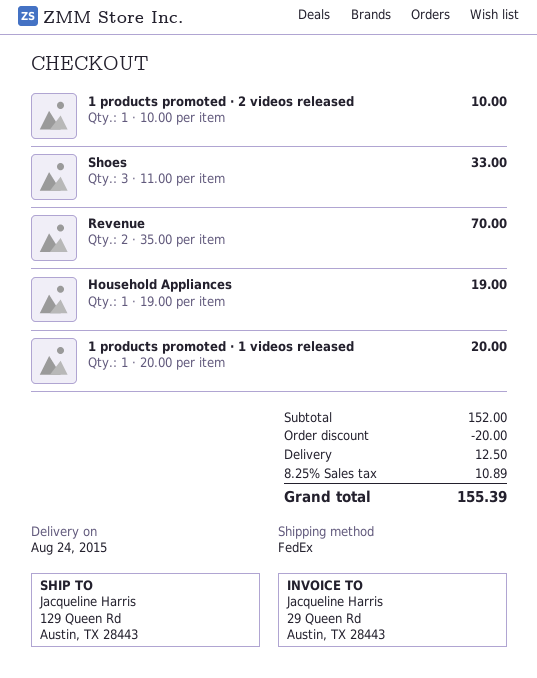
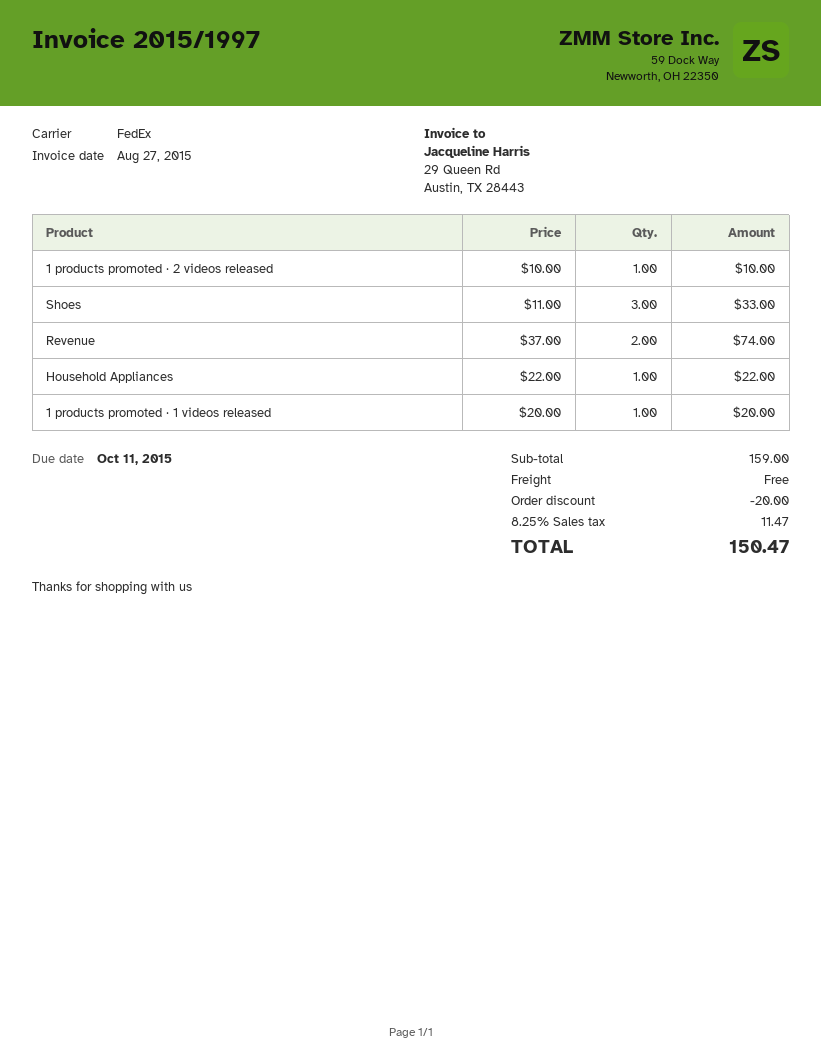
Revenue: 2 x 35.00 = 70.00 -> 2 x 37.00 = 74.00
Household Appliances: 1 x 19.00 = 19.00 -> 1 x 22.00 = 22.00
subtotal: 152.00 -> 159.00
shipping: 12.50 -> 0.00
tax: 8.25% = 10.89 -> 8.25% = 11.47
total: 155.39 -> 150.47

